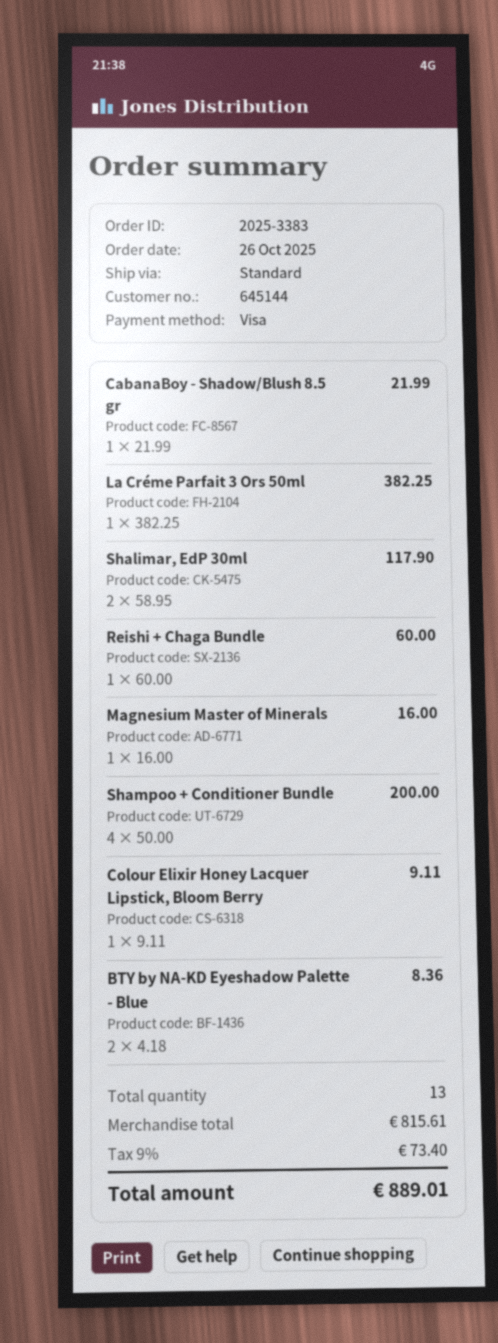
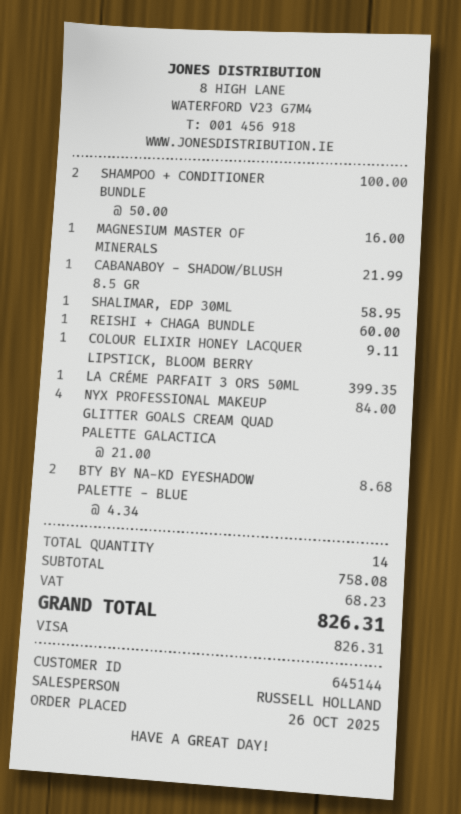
La Créme Parfait 3 Ors 50ml: 1 x 382.25 = 382.25 -> 1 x 399.35 = 399.35
Shalimar, EdP 30ml: 2 x 58.95 = 117.90 -> 1 x 58.95 = 58.95
Shampoo + Conditioner Bundle: 4 x 50.00 = 200.00 -> 2 x 50.00 = 100.00
BTY by NA-KD Eyeshadow Palette - Blue: 2 x 4.18 = 8.36 -> 2 x 4.34 = 8.68
NYX PROFESSIONAL MAKEUP GLITTER GOALS CREAM QUAD PALETTE GALACTICA: none -> 4 x 21.00 = 84.00
total quantity: 13 -> 14
subtotal: 815.61 -> 758.08
tax: 73.40 -> 68.23
total: 889.01 -> 826.31

